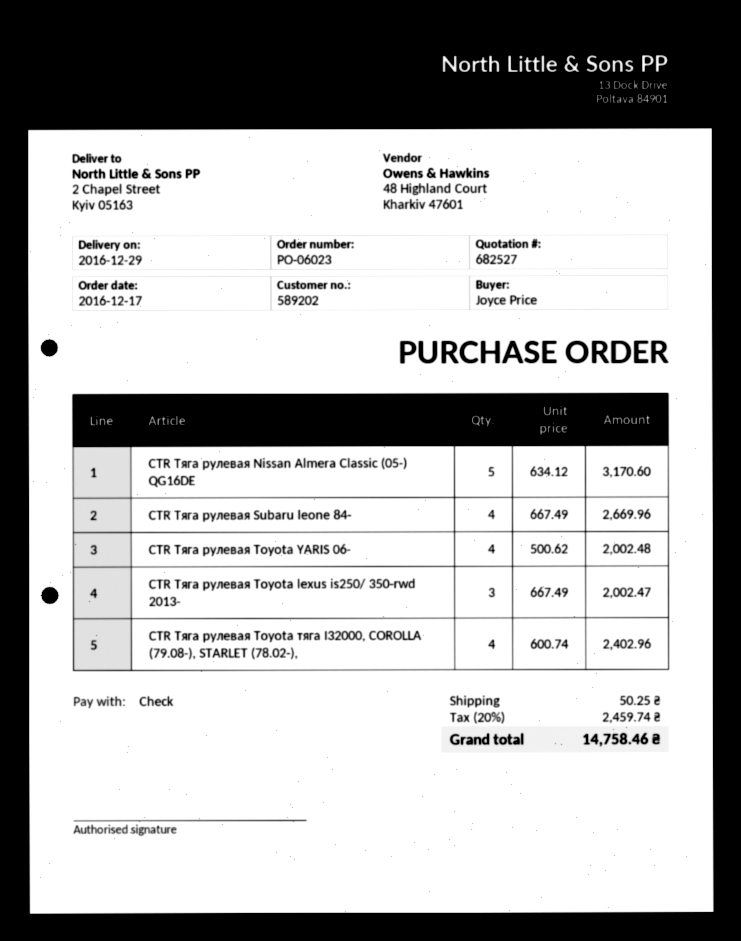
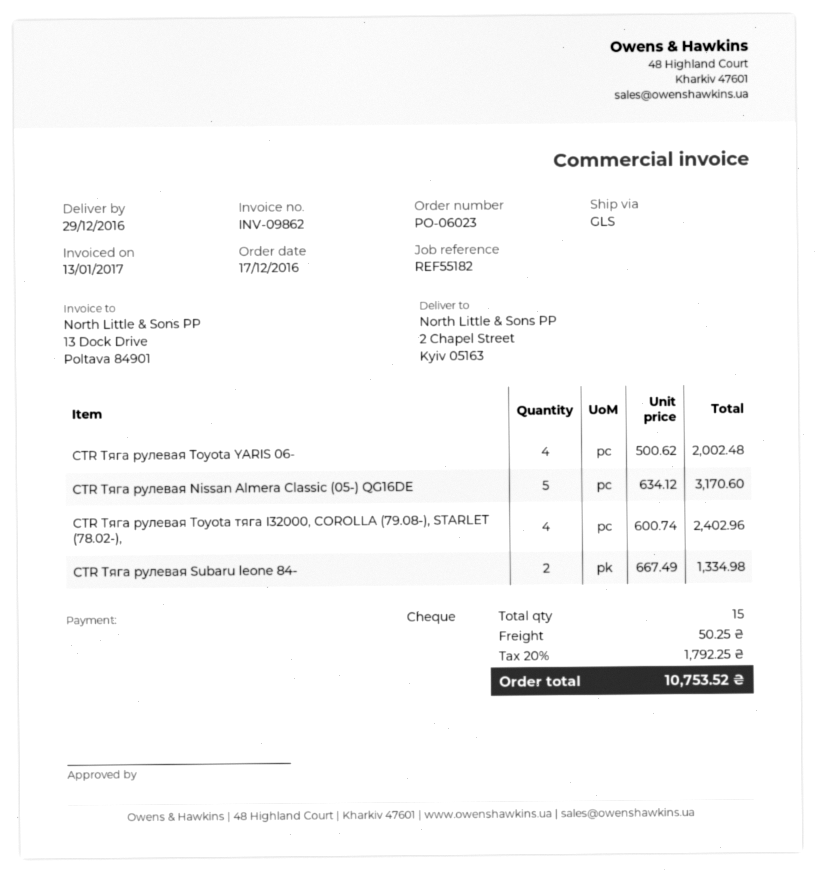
CTR Тяга рулевая Subaru leone 84-: 4 x 667.49 = 2669.96 -> 2 x 667.49 = 1334.98
CTR Тяга рулевая Toyota lexus is250/ 350-rwd 2013-: 3 x 667.49 = 2002.47 -> none
tax: 20% = 2459.74 -> 20% = 1792.25
total: 14758.46 -> 10753.52

